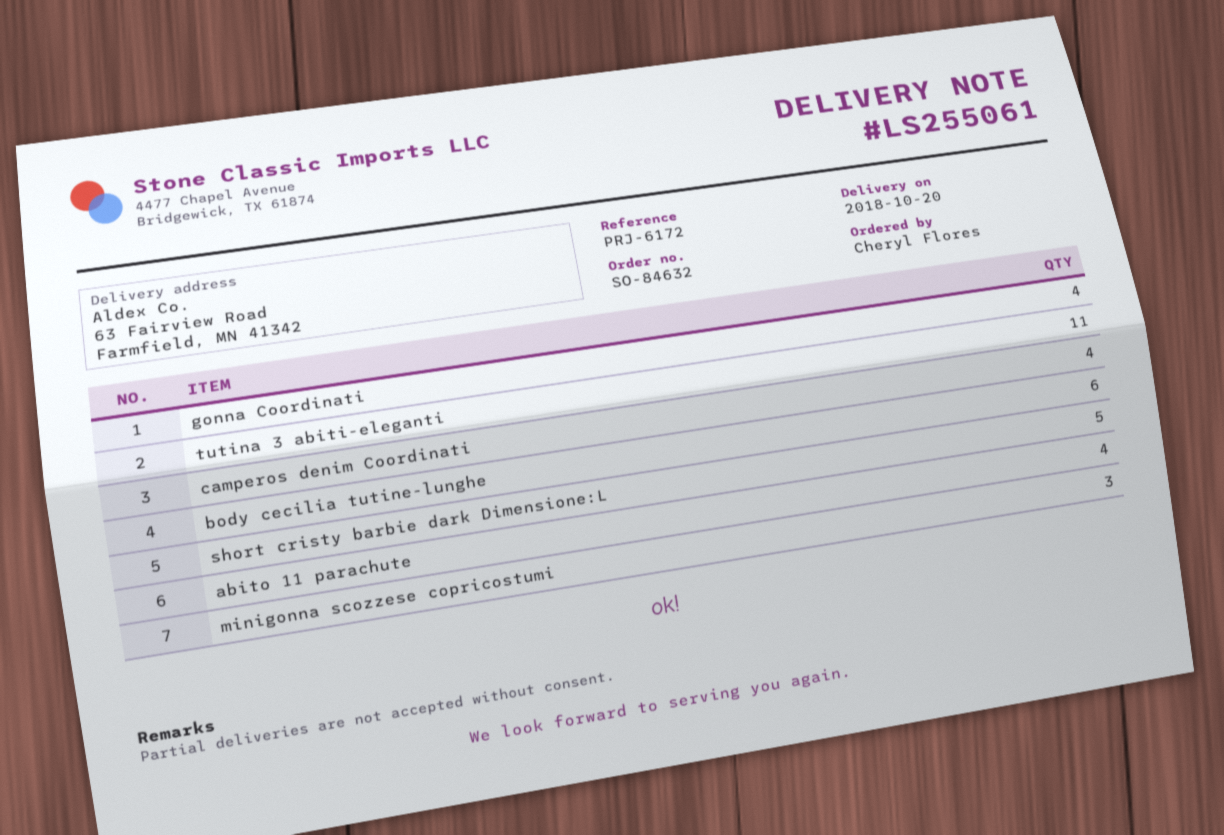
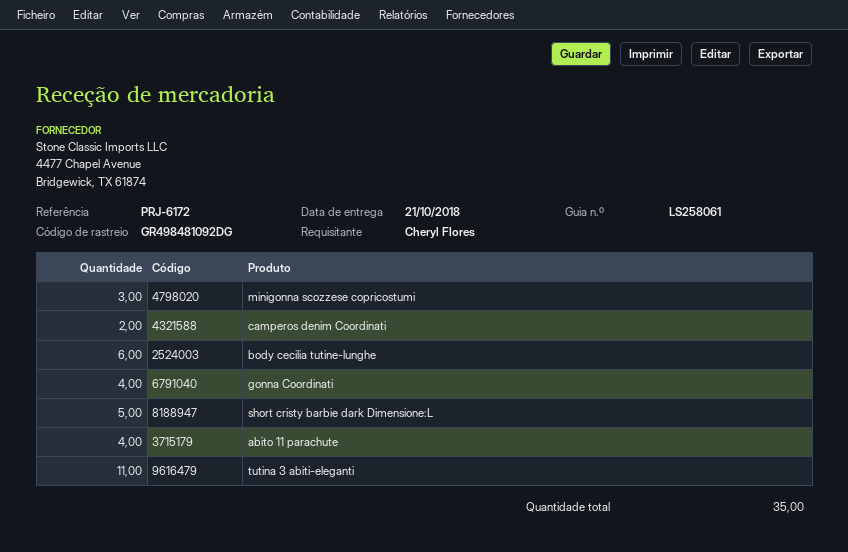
delivery note number: LS255061 -> LS258061
delivery date: 2018-10-20 -> 2018-10-21
camperos denim Coordinati: 4 -> 2

